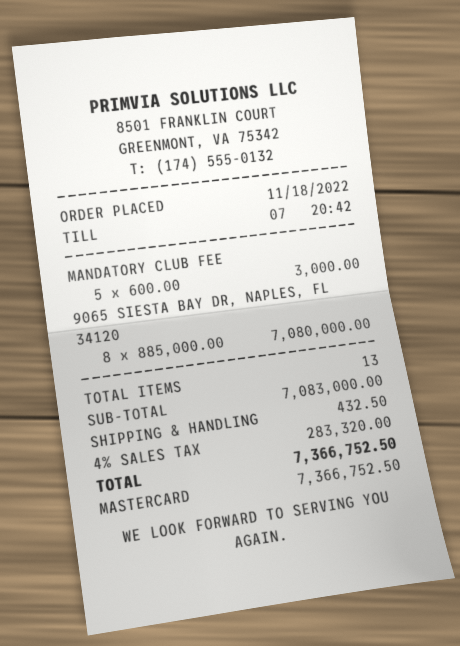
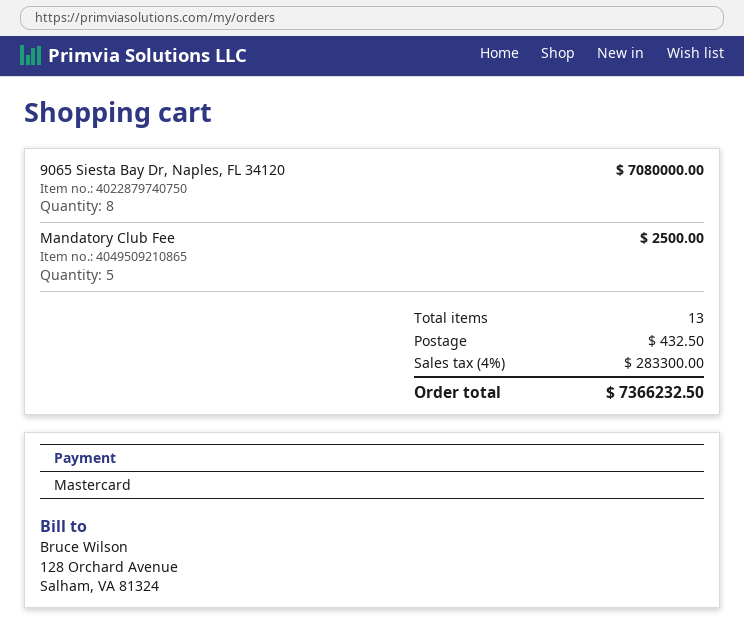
MANDATORY CLUB FEE: 5 for 3000.00 -> 5 for 2500.00
tax: 4% = 283320.00 -> 4% = 283300.00
total: 7366752.50 -> 7366232.50

